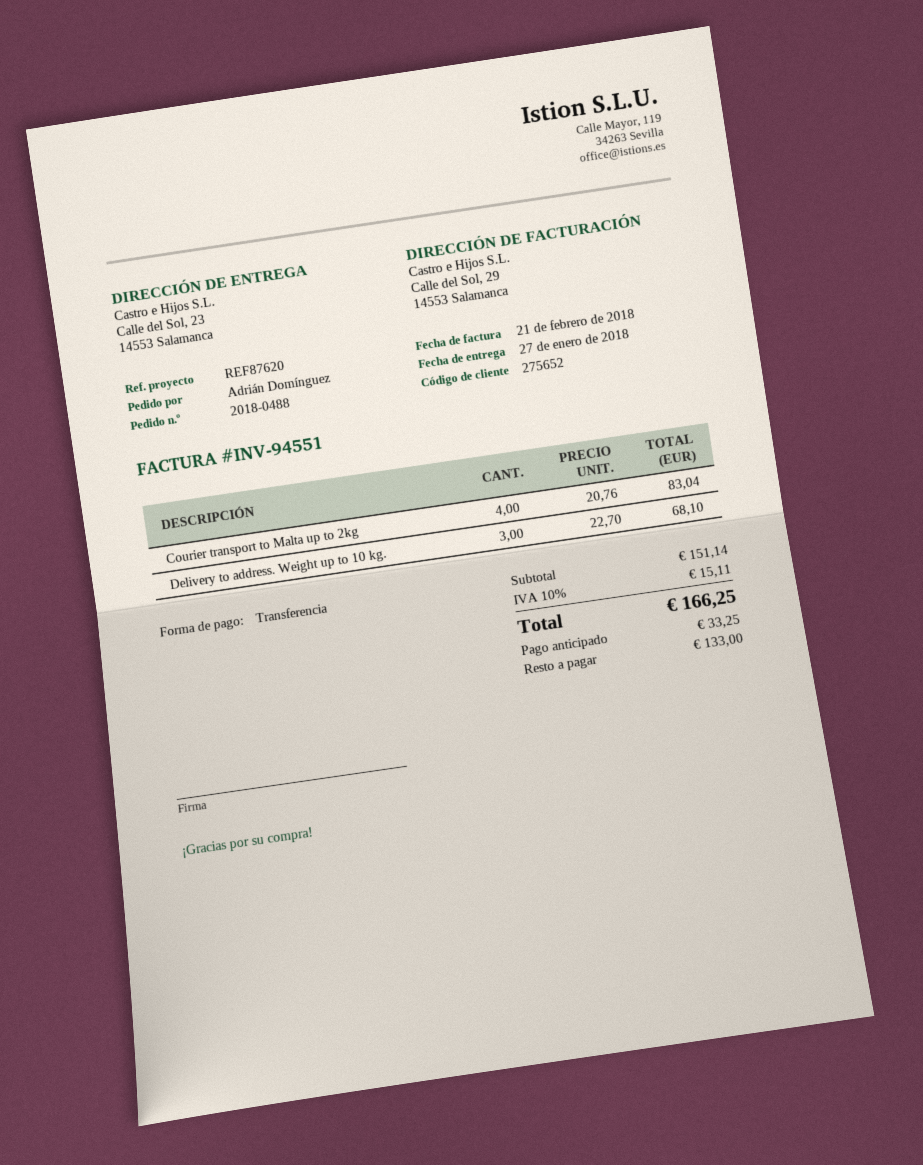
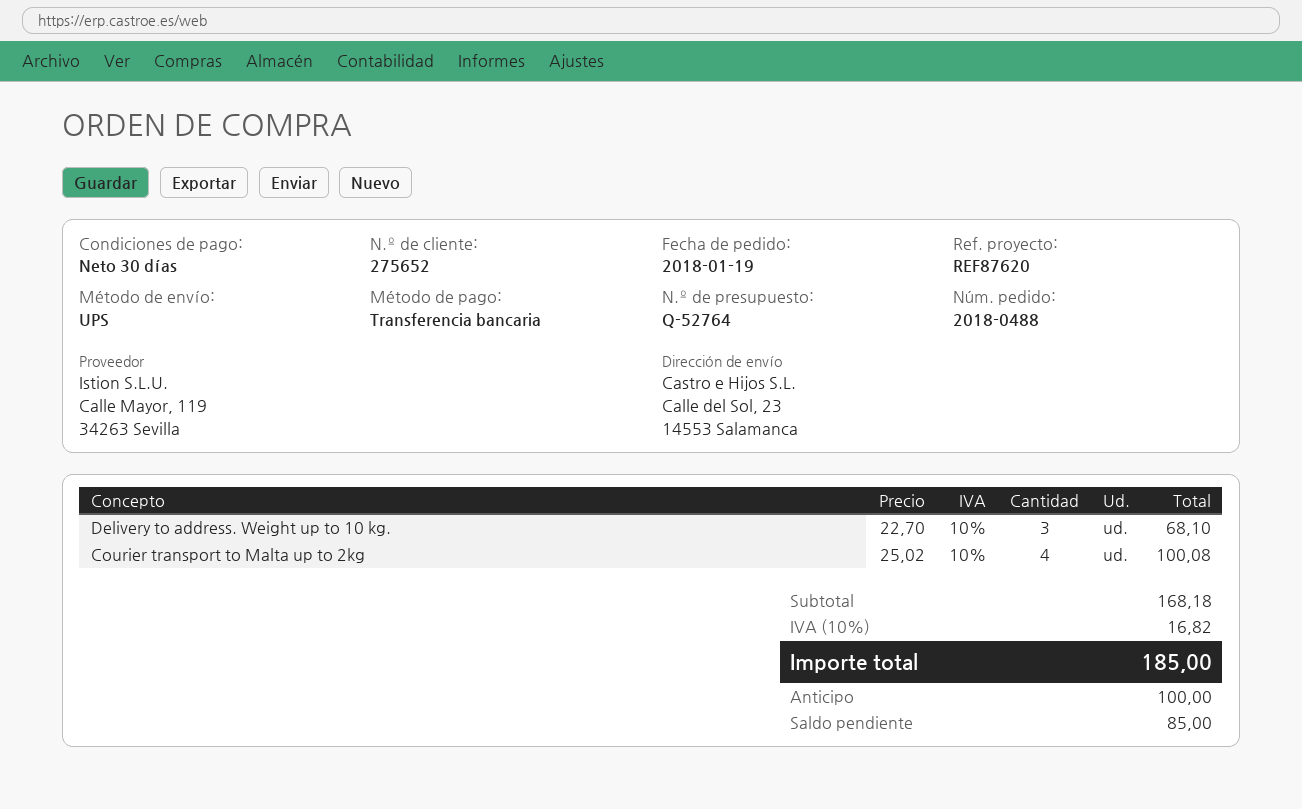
Courier transport to Malta up to 2kg: 4 x 20.76 = 83.04 -> 4 x 25.02 = 100.08
subtotal: 151.14 -> 168.18
tax: 10% = 15.11 -> 10% = 16.82
total: 166.25 -> 185.00
deposit: 33.25 -> 100.00
balance: 133.00 -> 85.00

